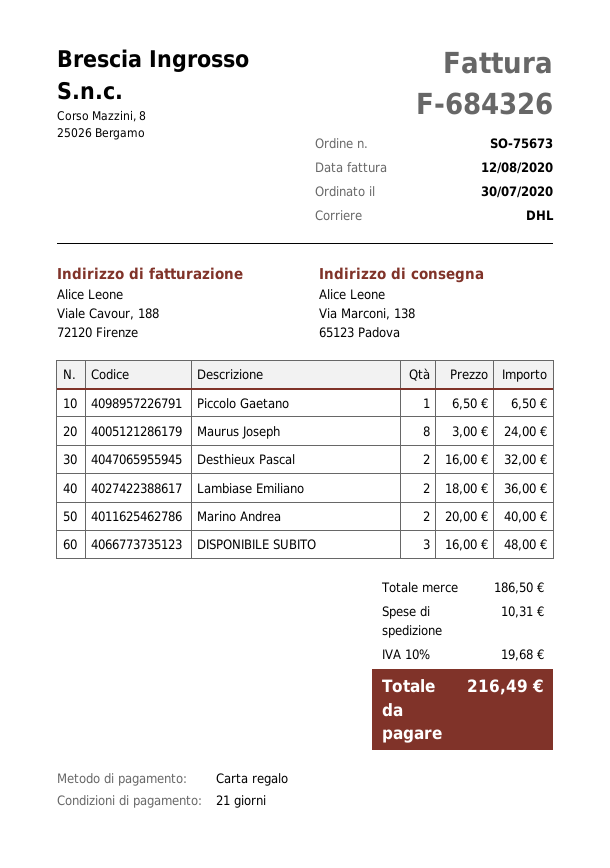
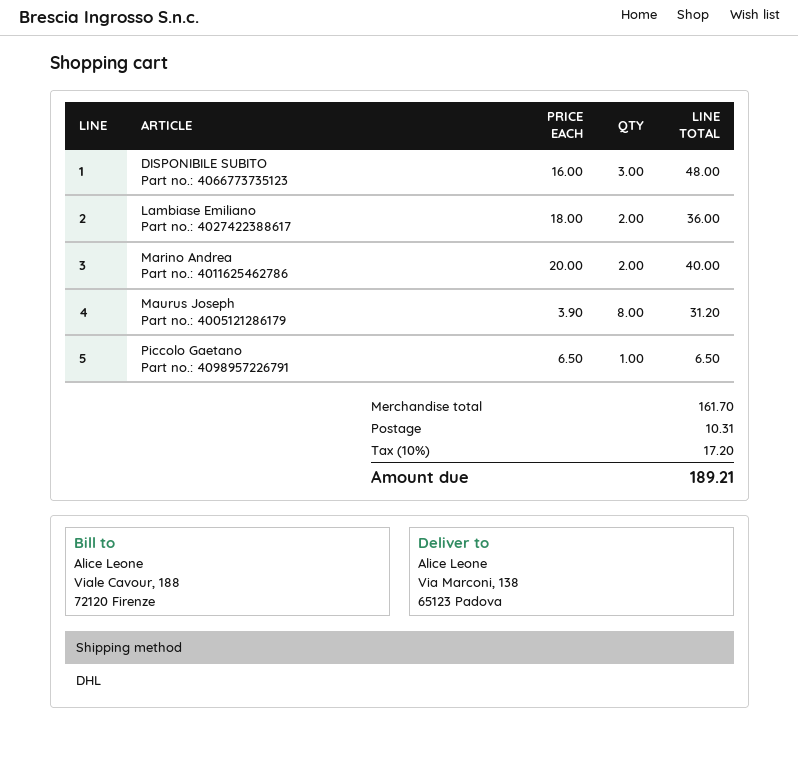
Maurus Joseph: 8 x 3.00 = 24.00 -> 8 x 3.90 = 31.20
Desthieux Pascal: 2 x 16.00 = 32.00 -> none
subtotal: 186.50 -> 161.70
tax: 10% = 19.68 -> 10% = 17.20
total: 216.49 -> 189.21

